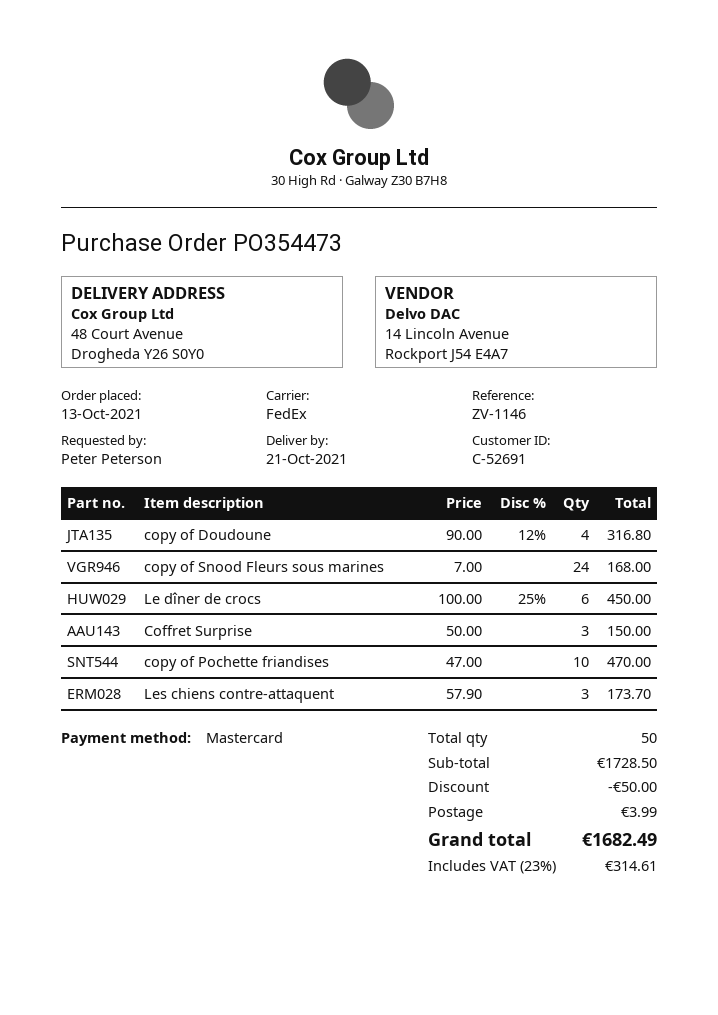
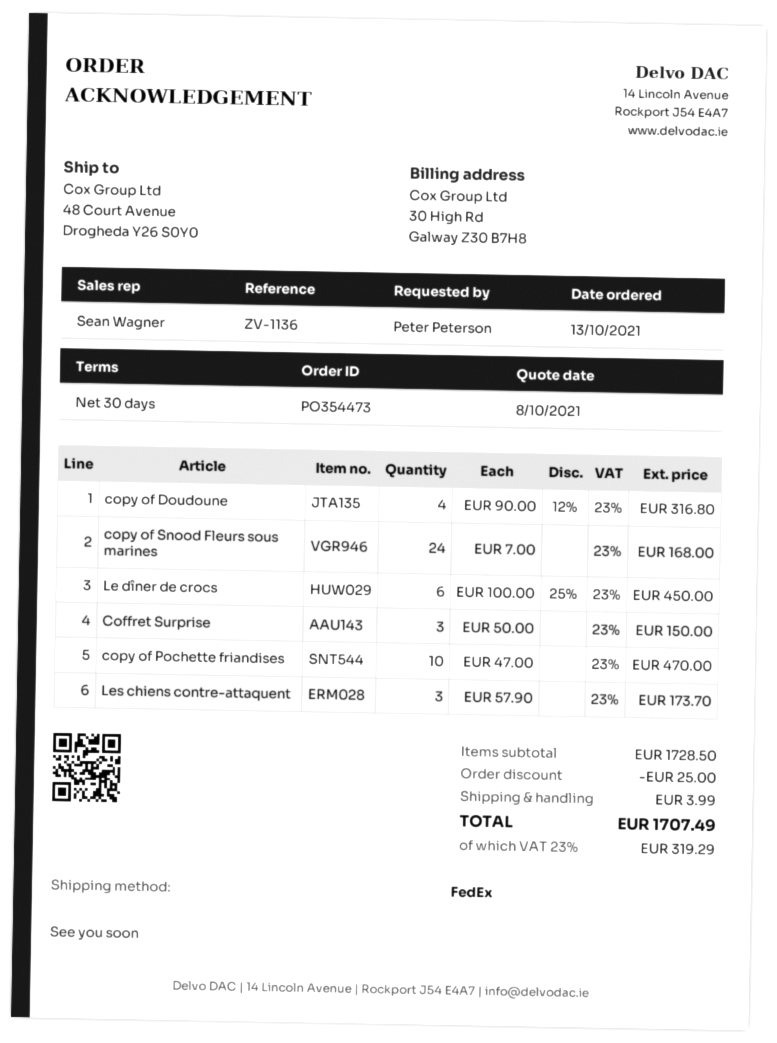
reference: ZV-1146 -> ZV-1136
discount: 50.00 -> 25.00
tax: 23% = 314.61 -> 23% = 319.29
total: 1682.49 -> 1707.49

